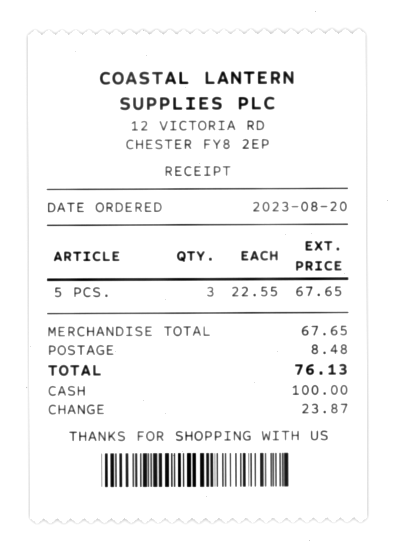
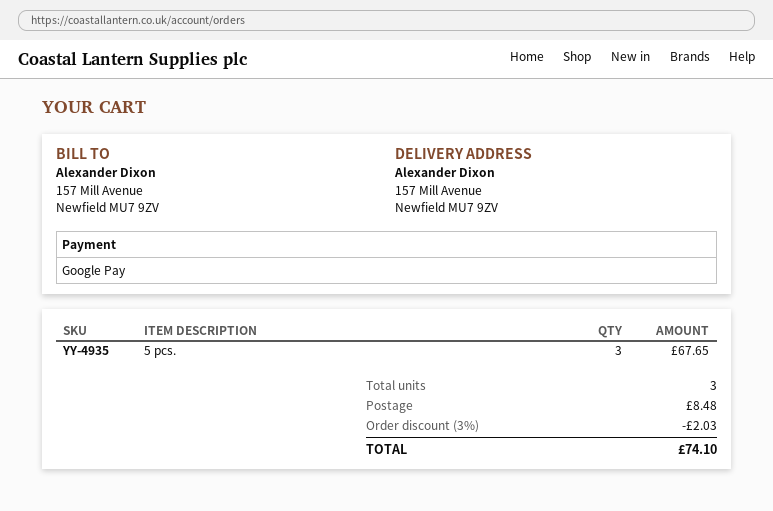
payment method: cash -> Google Pay
discount: none -> 3% = 2.03
total: 76.13 -> 74.10

